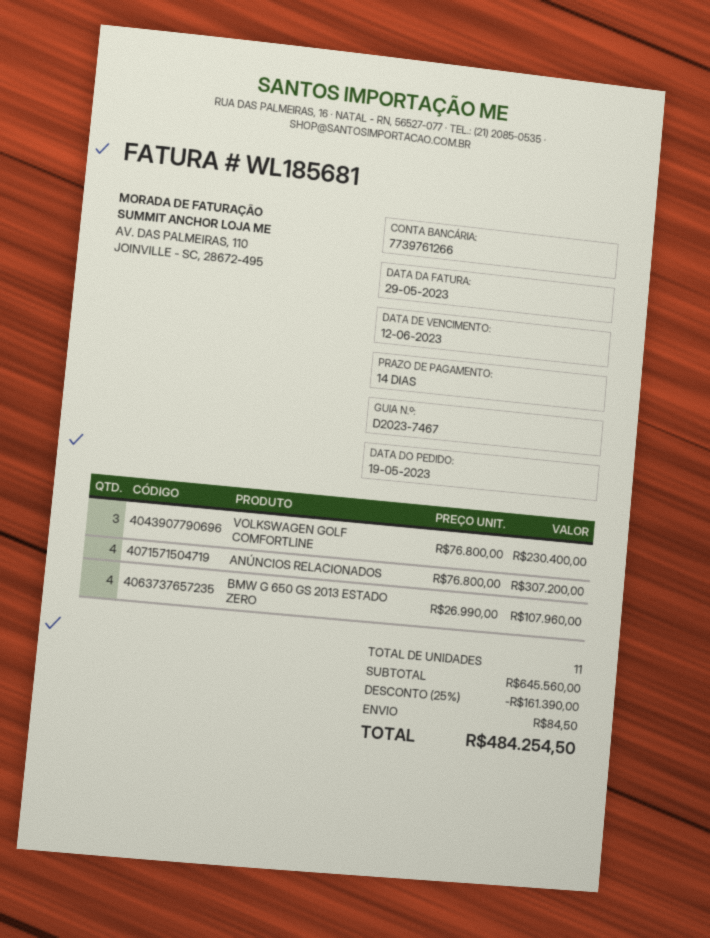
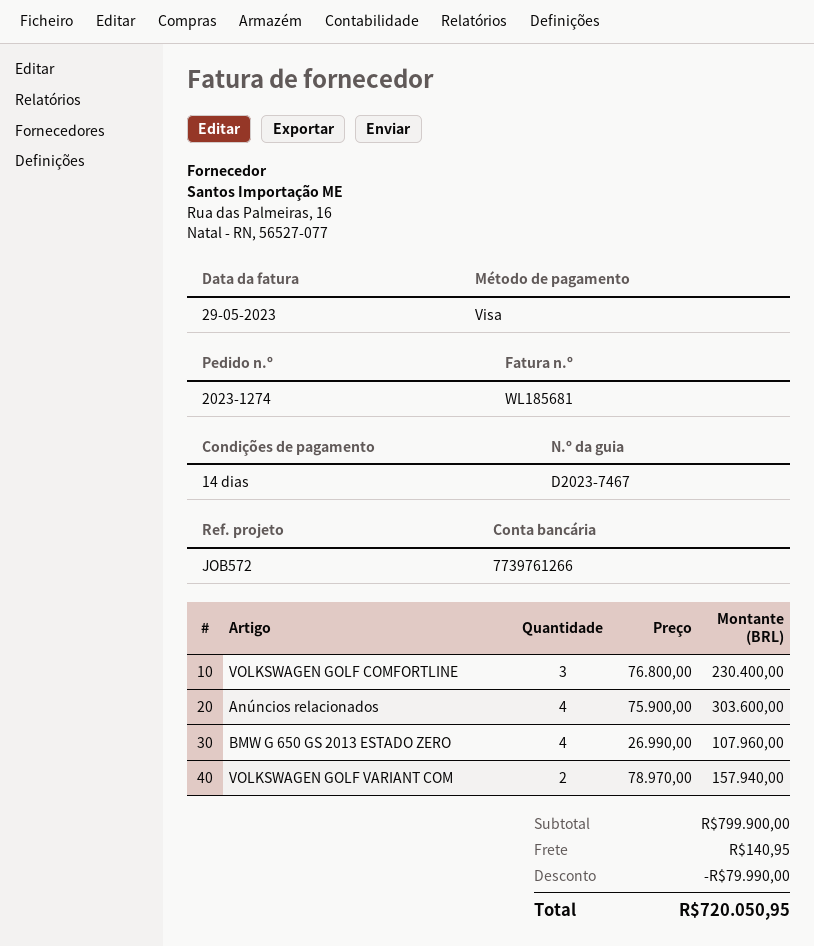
ANÚNCIOS RELACIONADOS: 4 x 76800.00 = 307200.00 -> 4 x 75900.00 = 303600.00
VOLKSWAGEN GOLF VARIANT COM: none -> 2 x 78970.00 = 157940.00
subtotal: 645560.00 -> 799900.00
discount: 161390.00 -> 79990.00
shipping: 84.50 -> 140.95
total: 484254.50 -> 720050.95

